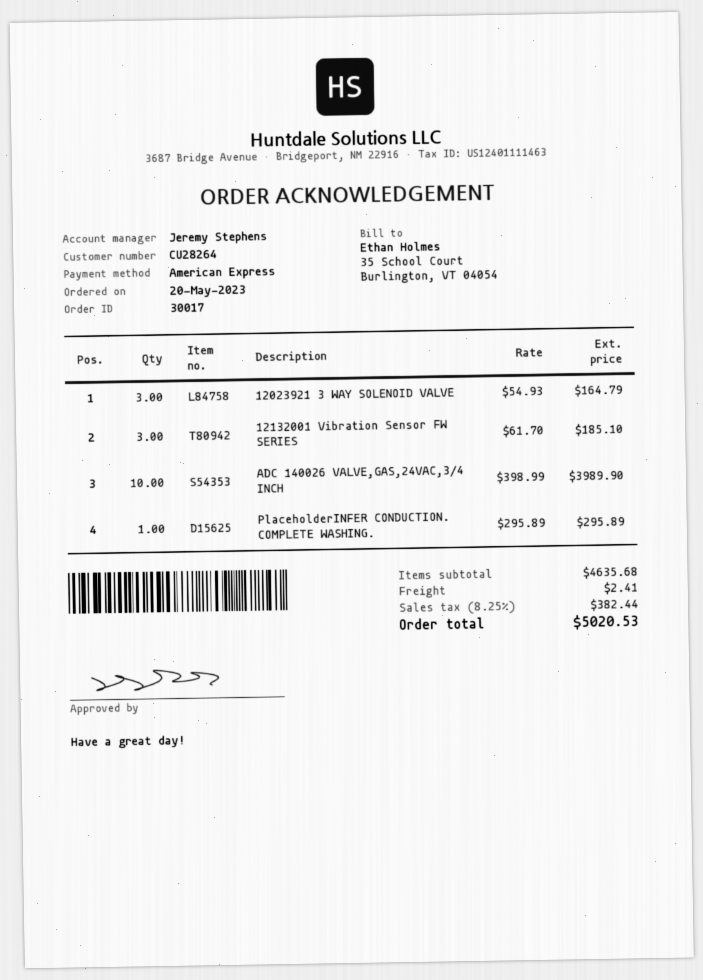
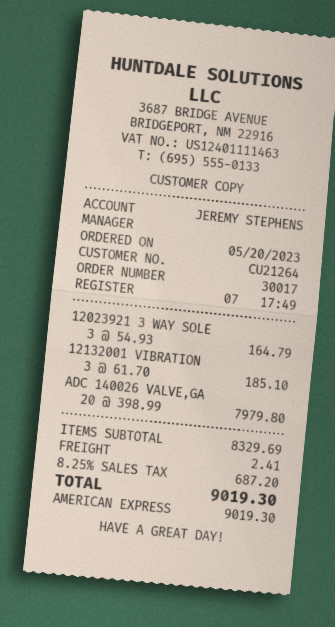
customer number: CU28264 -> CU21264
ADC 140026 VALVE,GAS,24VAC,3/4 INCH: 10 x 398.99 = 3989.90 -> 20 x 398.99 = 7979.80
PlaceholderINFER CONDUCTION. COMPLETE WASHING.: 1 x 295.89 = 295.89 -> none
subtotal: 4635.68 -> 8329.69
tax: 8.25% = 382.44 -> 8.25% = 687.20
total: 5020.53 -> 9019.30

